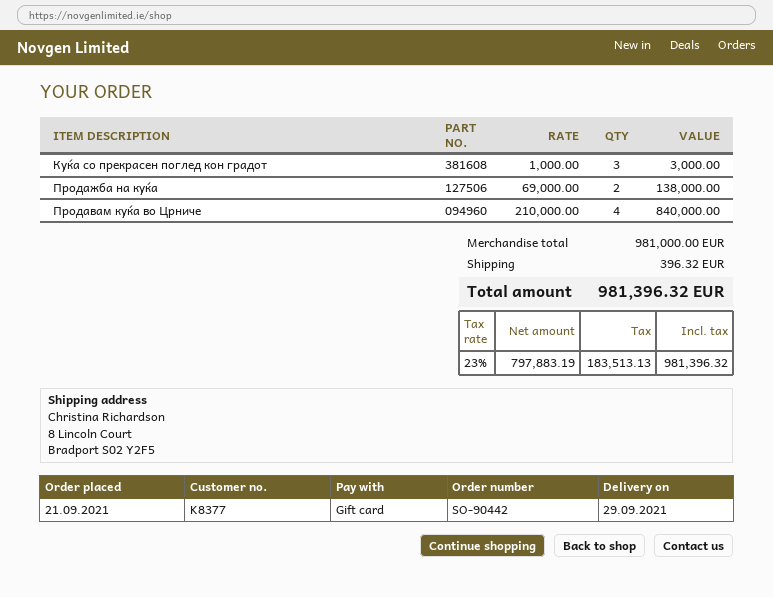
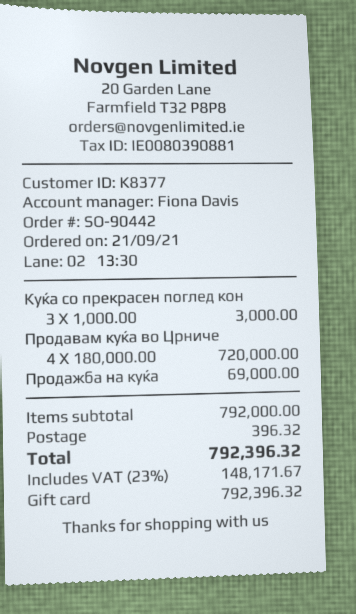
Продажба на куќа: 2 x 69000.00 = 138000.00 -> 1 x 69000.00 = 69000.00
Продавам куќа во Црниче: 4 x 210000.00 = 840000.00 -> 4 x 180000.00 = 720000.00
subtotal: 981000.00 -> 792000.00
tax: 23% = 183513.13 -> 23% = 148171.67
total: 981396.32 -> 792396.32

